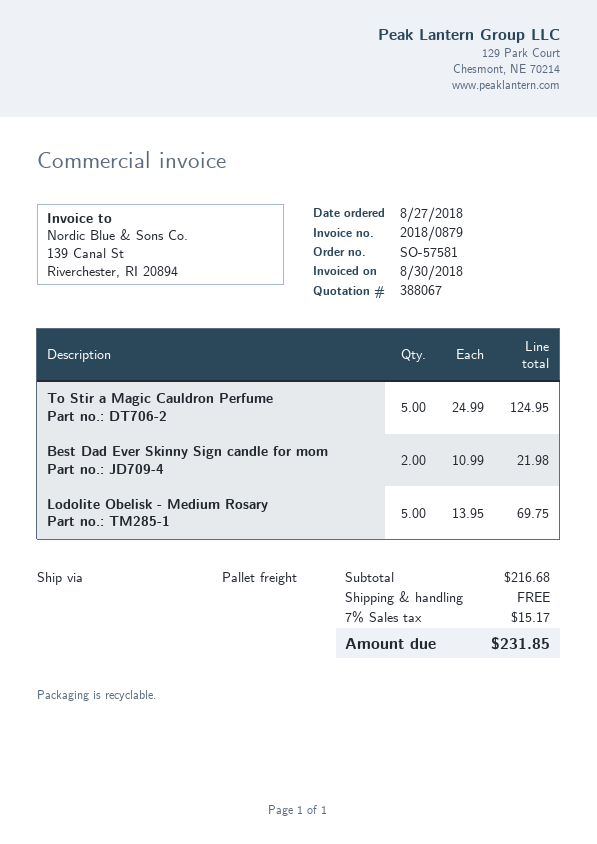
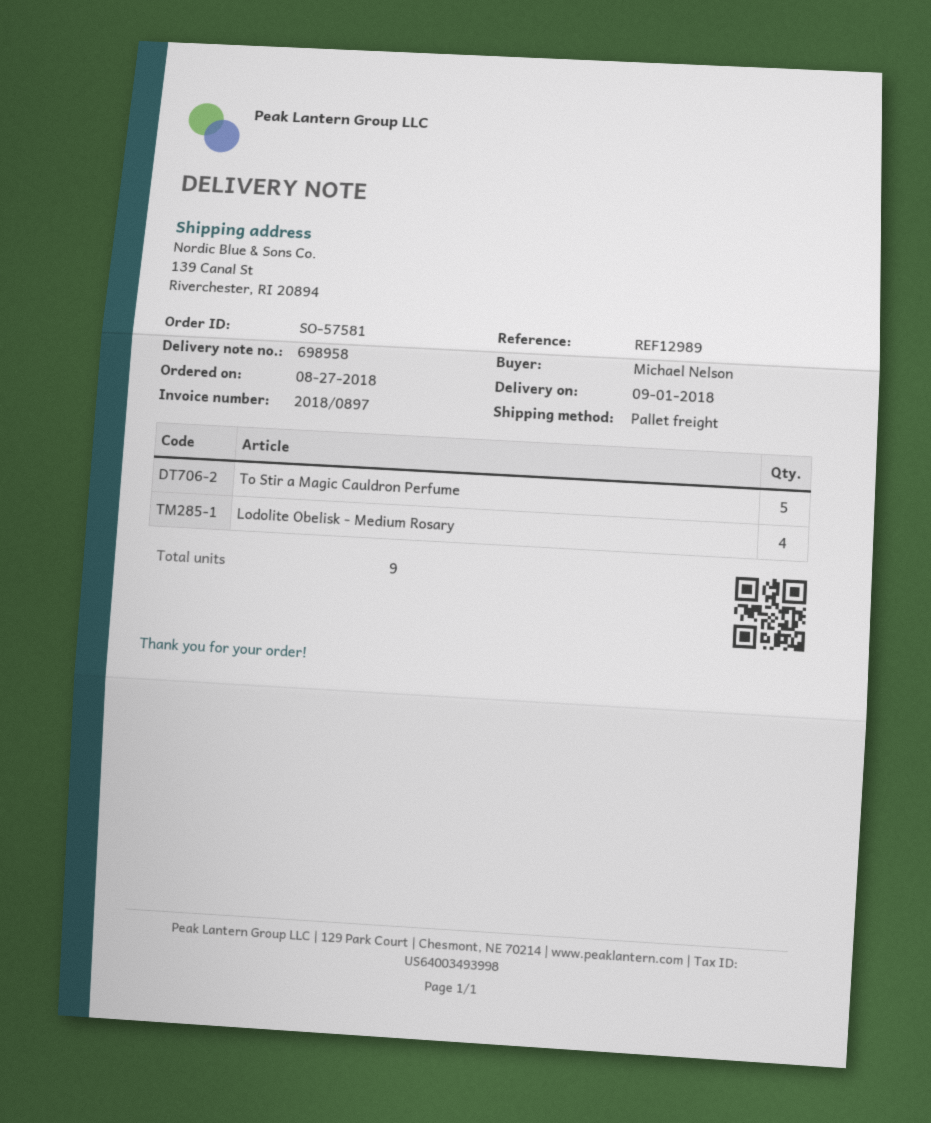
invoice number: 2018/0879 -> 2018/0897
Best Dad Ever Skinny Sign candle for mom: 2 -> none
Lodolite Obelisk - Medium Rosary: 5 -> 4

